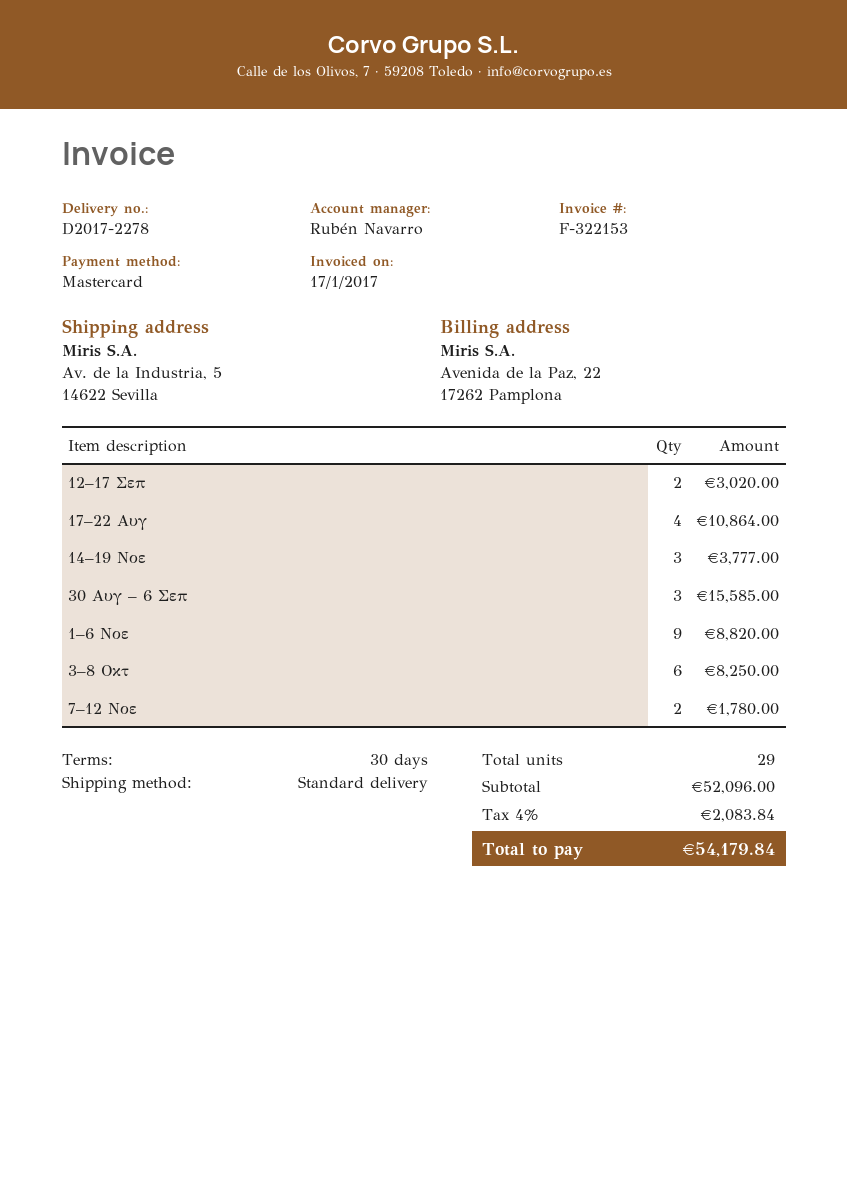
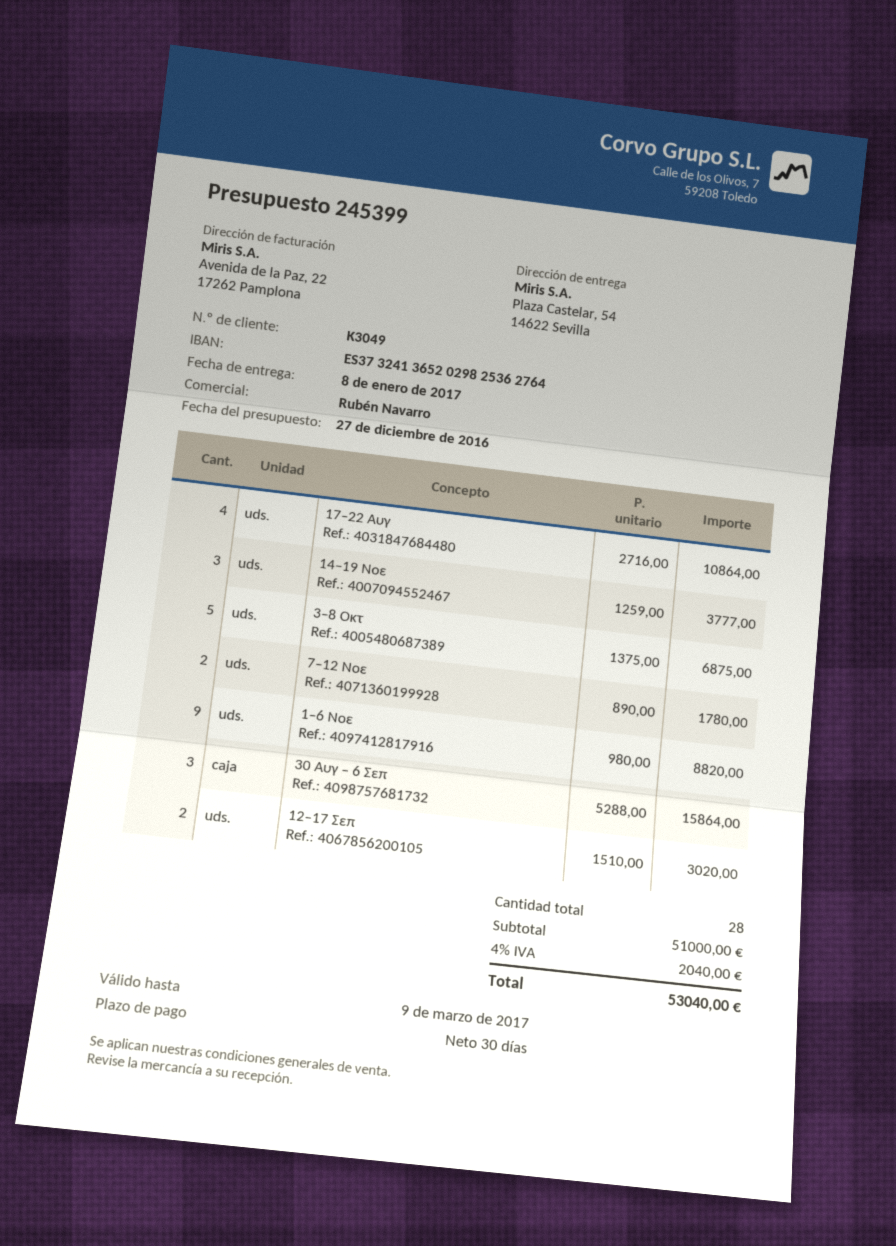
ship to: Av. de la Industria, 5, 14622 Sevilla -> Plaza Castelar, 54, 14622 Sevilla
30 Αυγ – 6 Σεπ: 3 for 15585.00 -> 3 for 15864.00
3–8 Οκτ: 6 for 8250.00 -> 5 for 6875.00
total quantity: 29 -> 28
subtotal: 52096.00 -> 51000.00
tax: 4% = 2083.84 -> 4% = 2040.00
total: 54179.84 -> 53040.00

